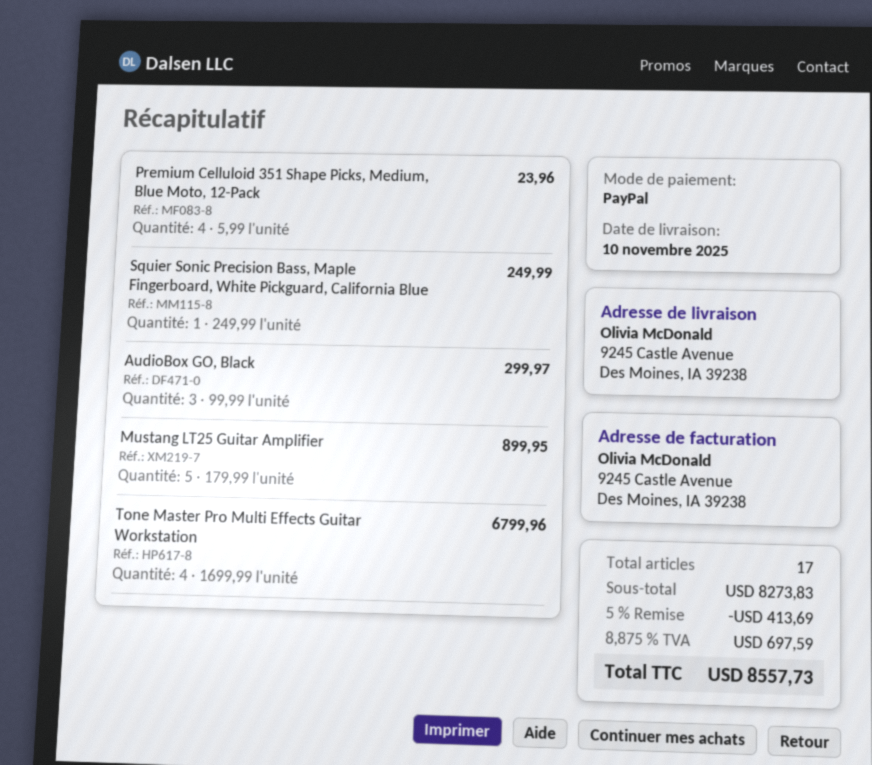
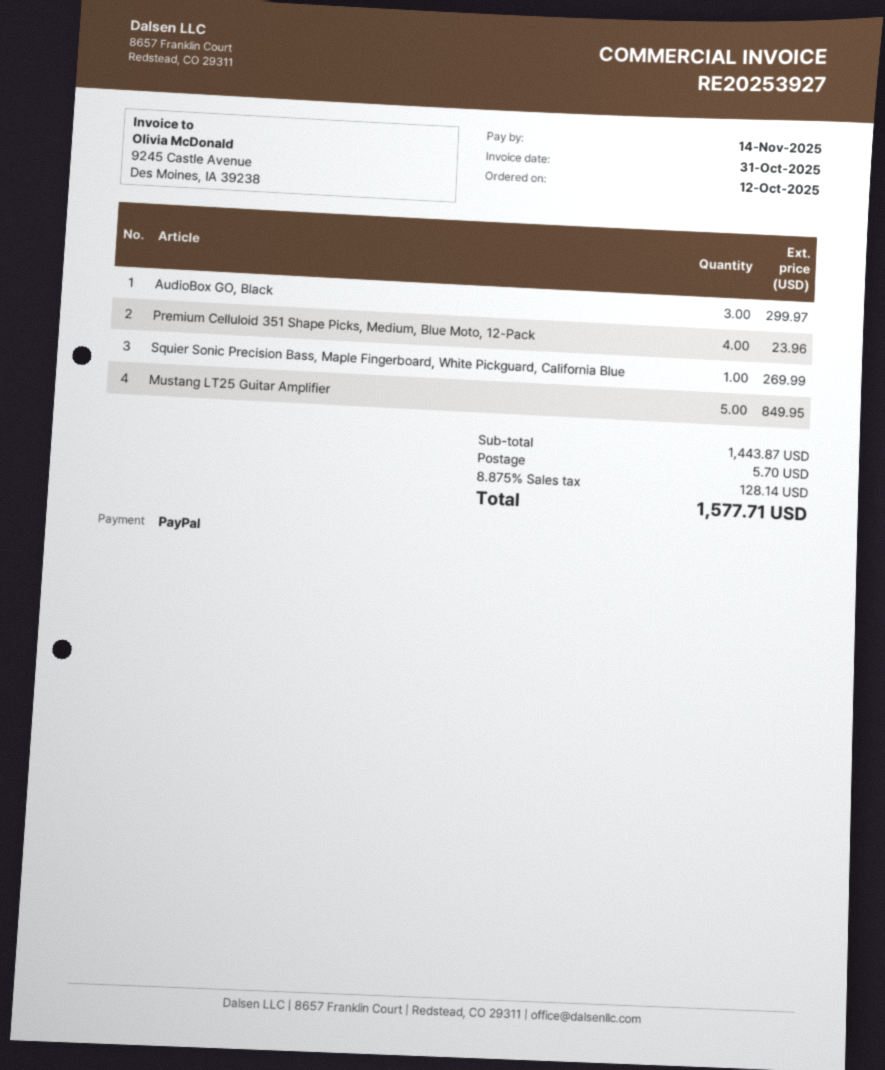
Squier Sonic Precision Bass, Maple Fingerboard, White Pickguard, California Blue: 1 for 249.99 -> 1 for 269.99
Mustang LT25 Guitar Amplifier: 5 for 899.95 -> 5 for 849.95
Tone Master Pro Multi Effects Guitar Workstation: 4 for 6799.96 -> none
subtotal: 8273.83 -> 1443.87
discount: 5% = 413.69 -> none
shipping: none -> 5.70
tax: 8.875% = 697.59 -> 8.875% = 128.14
total: 8557.73 -> 1577.71

